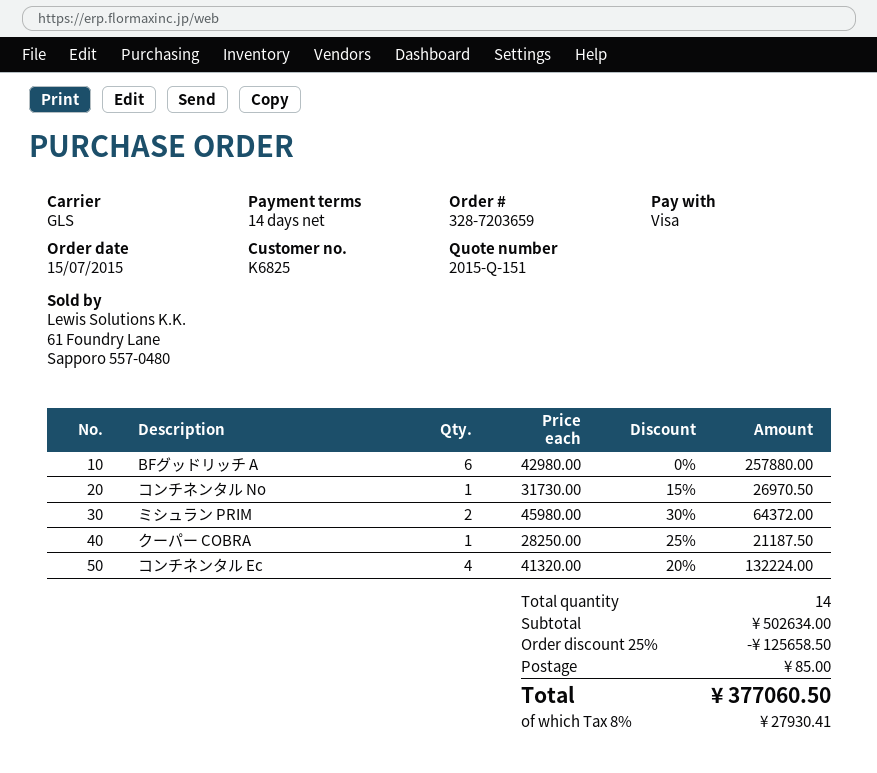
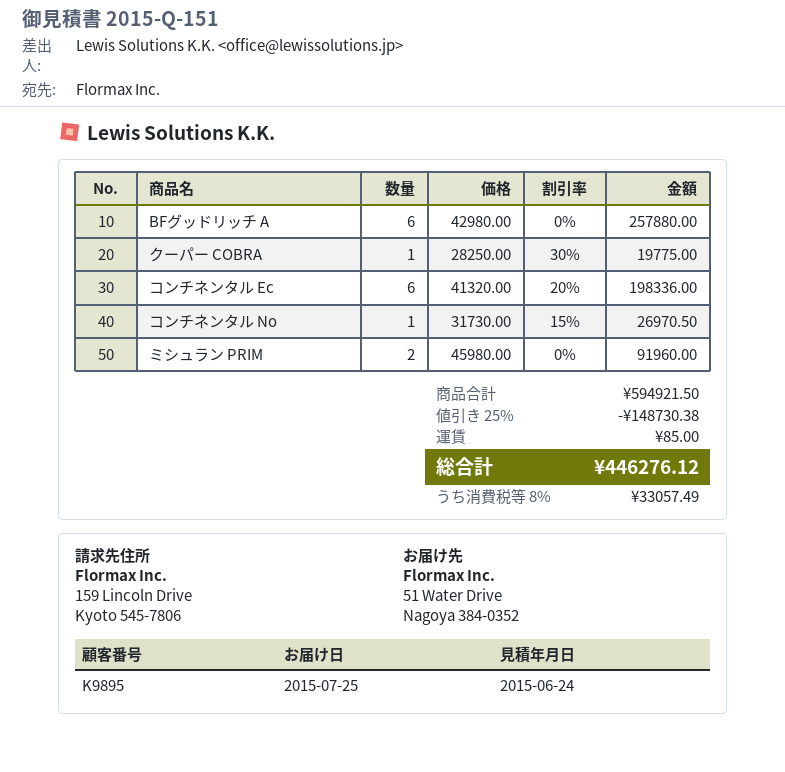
customer number: K6825 -> K9895
ミシュラン PRIM: 2 x 45980.00 - 30% = 64372.00 -> 2 x 45980.00 = 91960.00
クーパー COBRA: 1 x 28250.00 - 25% = 21187.50 -> 1 x 28250.00 - 30% = 19775.00
コンチネンタル Ec: 4 x 41320.00 - 20% = 132224.00 -> 6 x 41320.00 - 20% = 198336.00
subtotal: 502634.00 -> 594921.50
discount: 25% = 125658.50 -> 25% = 148730.38
tax: 8% = 27930.41 -> 8% = 33057.49
total: 377060.50 -> 446276.12

